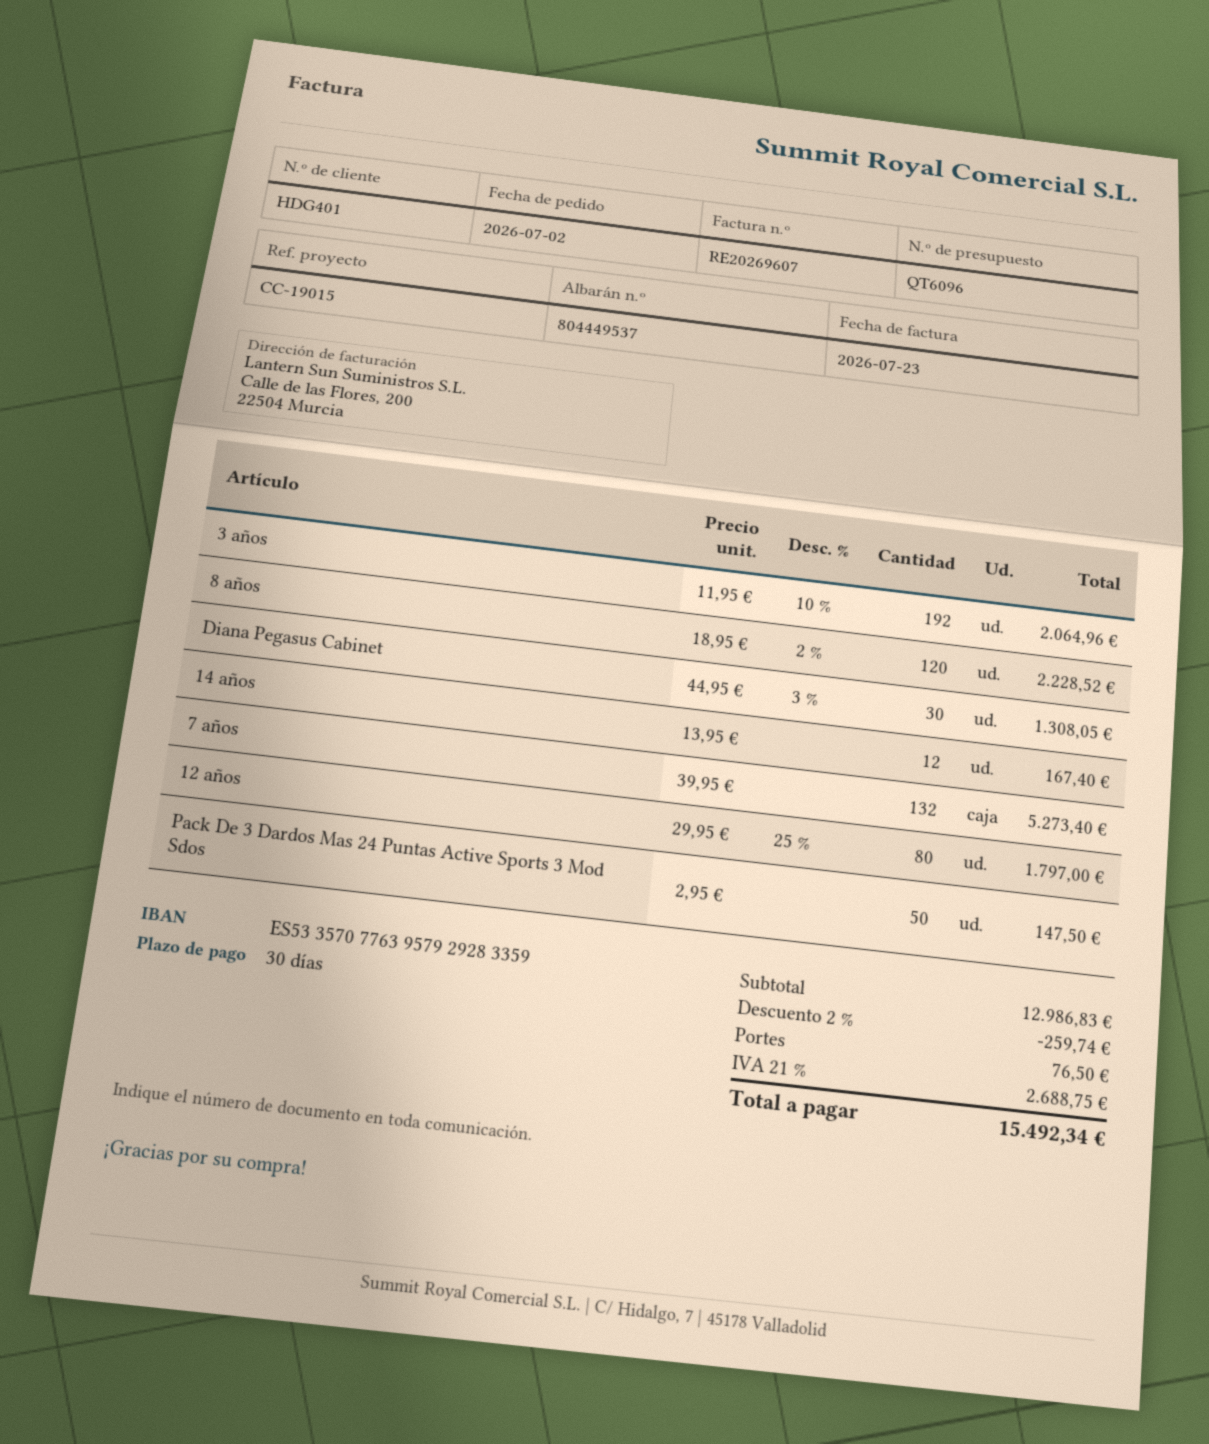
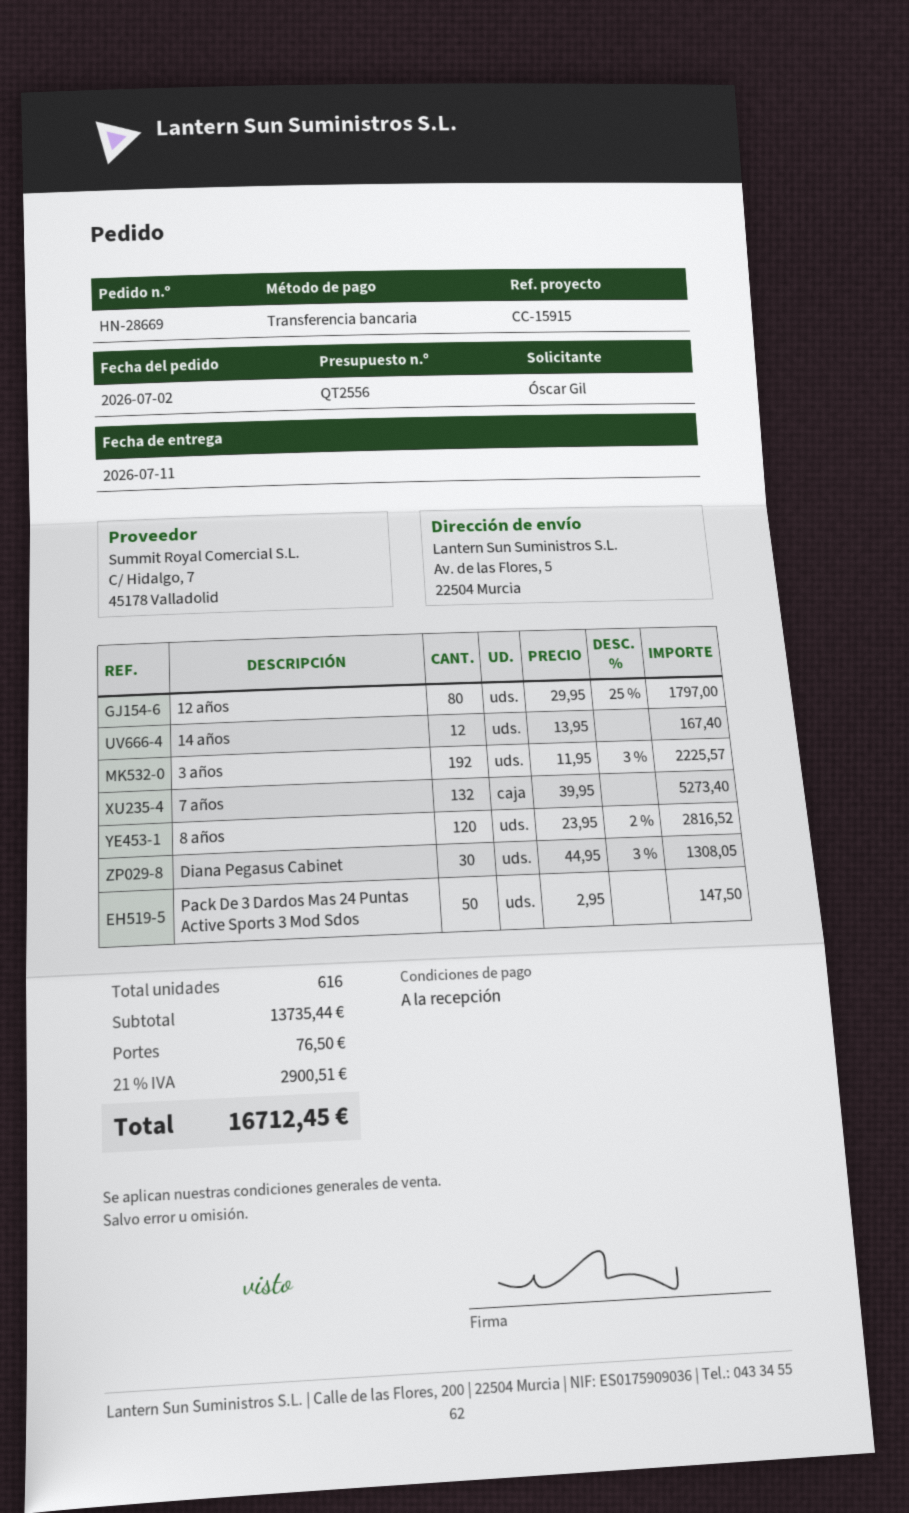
quote number: QT6096 -> QT2556
payment terms: 30 days -> on receipt
reference: CC-19015 -> CC-15915
3 años: 192 x 11.95 - 10% = 2064.96 -> 192 x 11.95 - 3% = 2225.57
8 años: 120 x 18.95 - 2% = 2228.52 -> 120 x 23.95 - 2% = 2816.52
subtotal: 12986.83 -> 13735.44
discount: 2% = 259.74 -> none
tax: 21% = 2688.75 -> 21% = 2900.51
total: 15492.34 -> 16712.45

